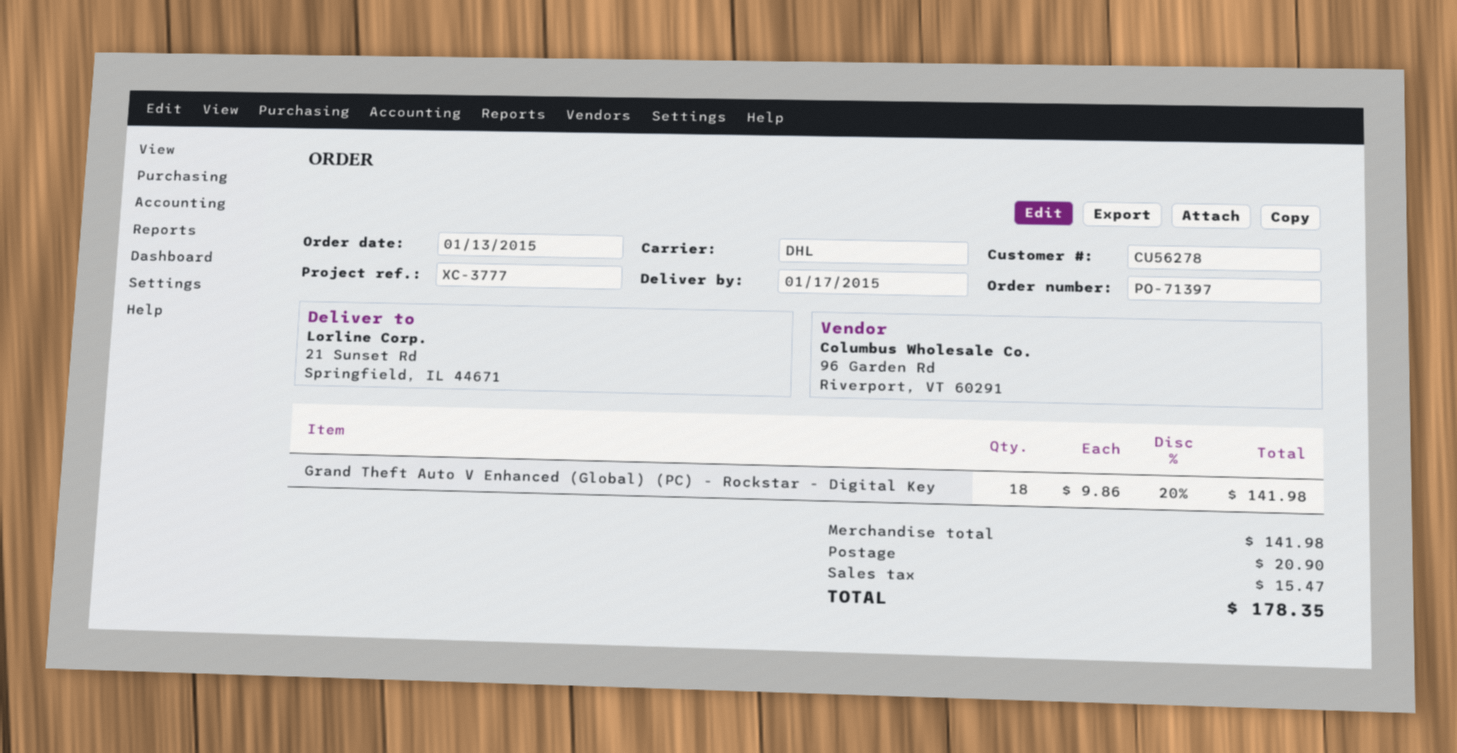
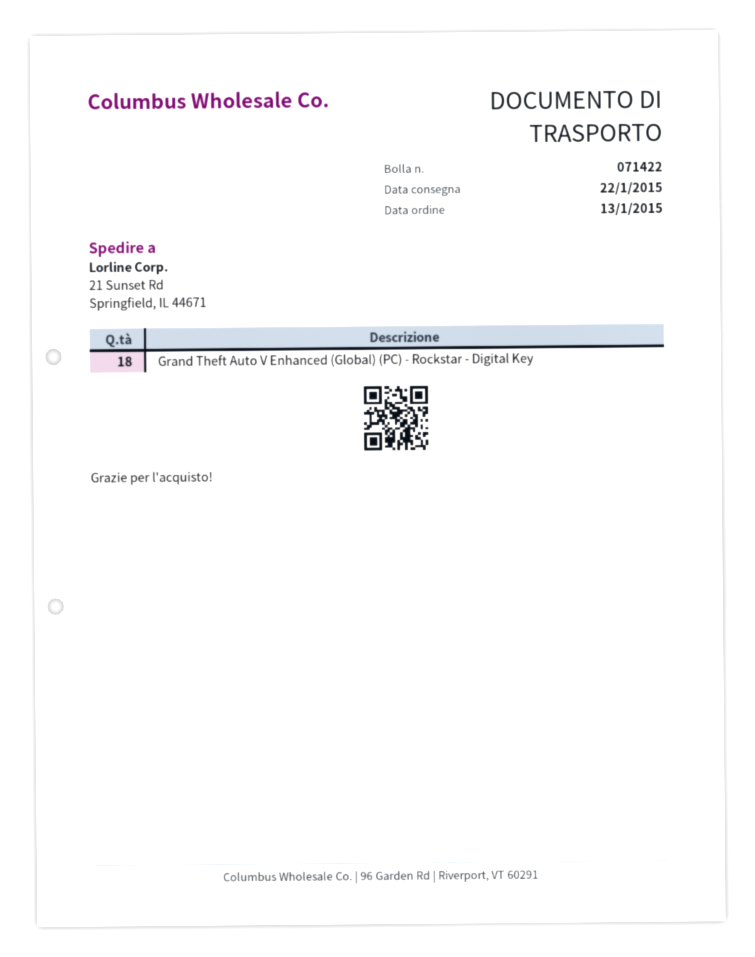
delivery date: 2015-01-17 -> 2015-01-22

